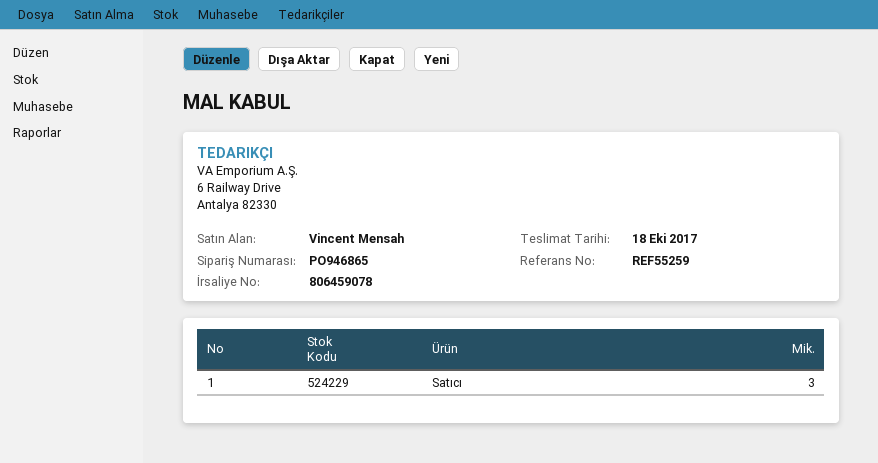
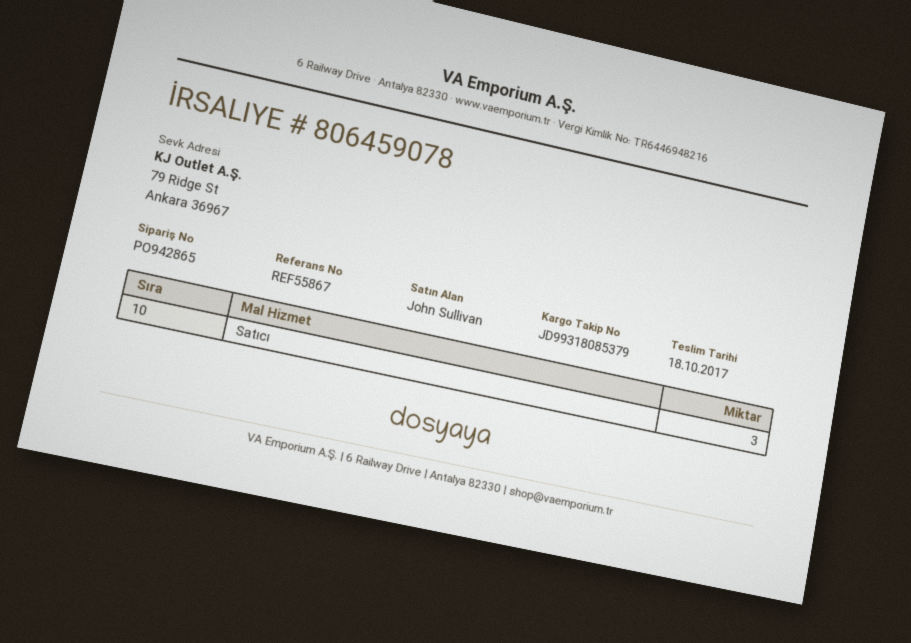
order number: PO946865 -> PO942865
reference: REF55259 -> REF55867
ordered by: Vincent Mensah -> John Sullivan

